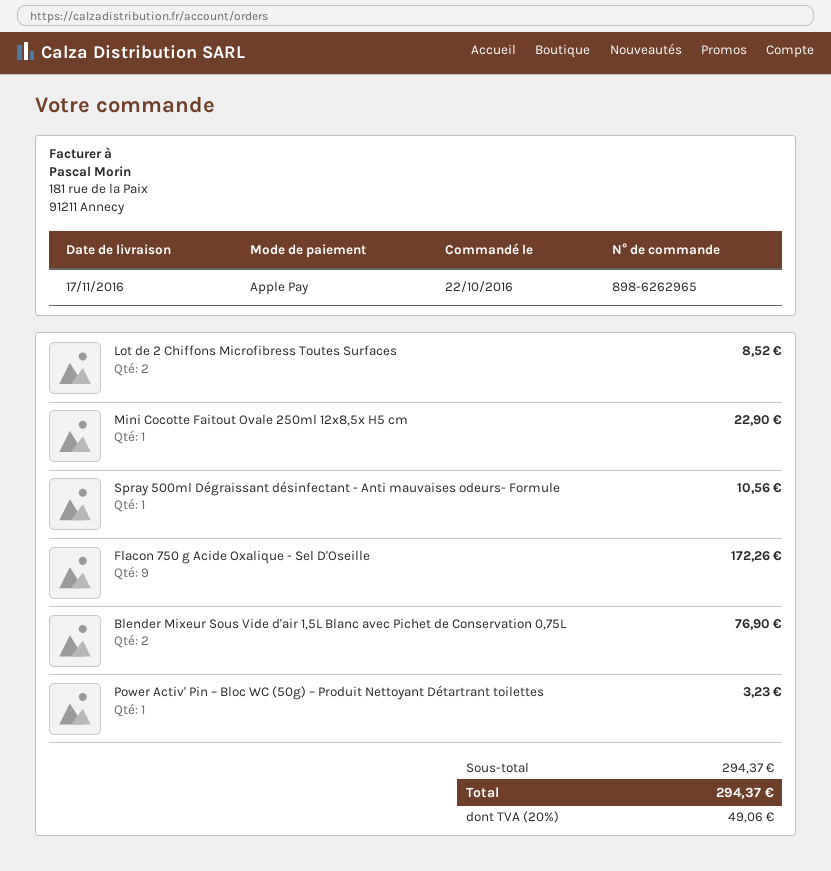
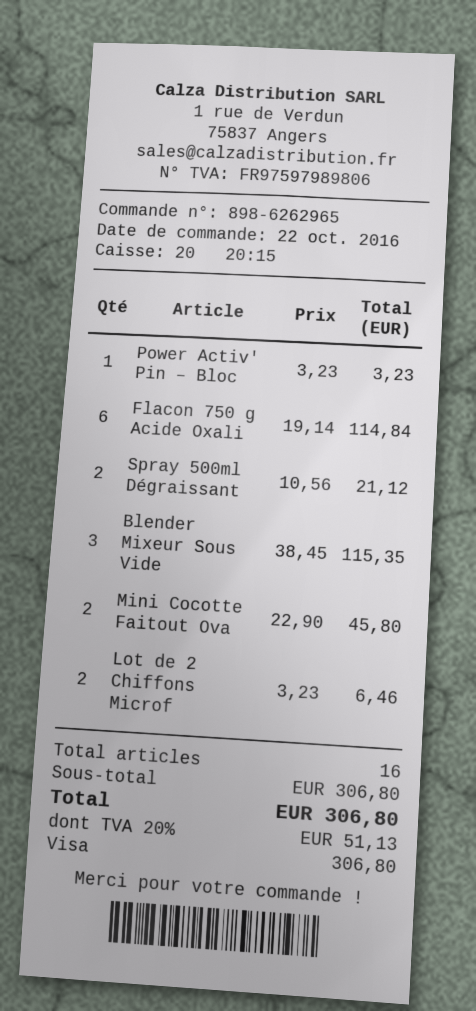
payment method: Apple Pay -> Visa
Lot de 2 Chiffons Microfibress Toutes Surfaces: 2 for 8.52 -> 2 for 6.46
Mini Cocotte Faitout Ovale 250ml 12x8,5x H5 cm: 1 for 22.90 -> 2 for 45.80
Spray 500ml Dégraissant désinfectant - Anti mauvaises odeurs- Formule: 1 for 10.56 -> 2 for 21.12
Flacon 750 g Acide Oxalique - Sel D'Oseille: 9 for 172.26 -> 6 for 114.84
Blender Mixeur Sous Vide d'air 1,5L Blanc avec Pichet de Conservation 0,75L: 2 for 76.90 -> 3 for 115.35
subtotal: 294.37 -> 306.80
tax: 20% = 49.06 -> 20% = 51.13
total: 294.37 -> 306.80

